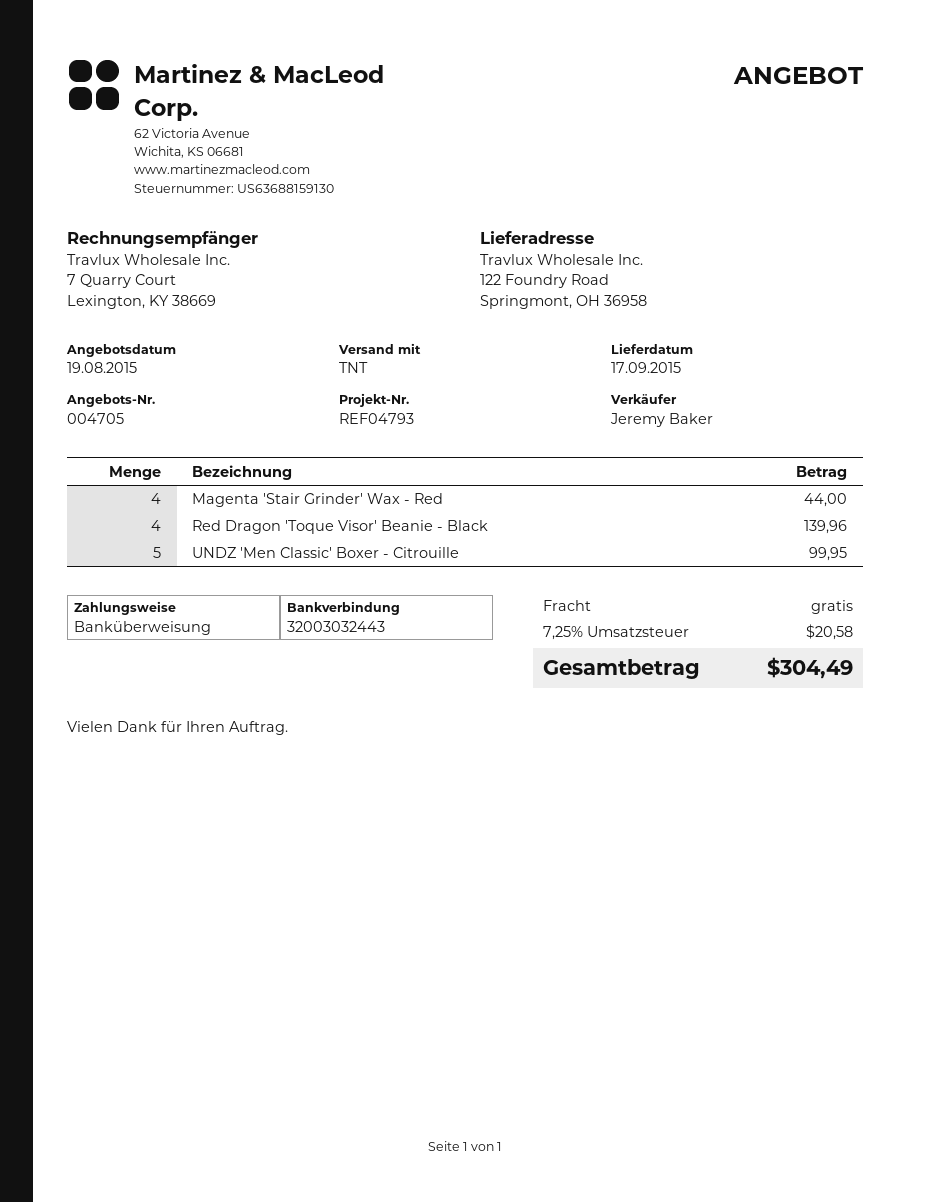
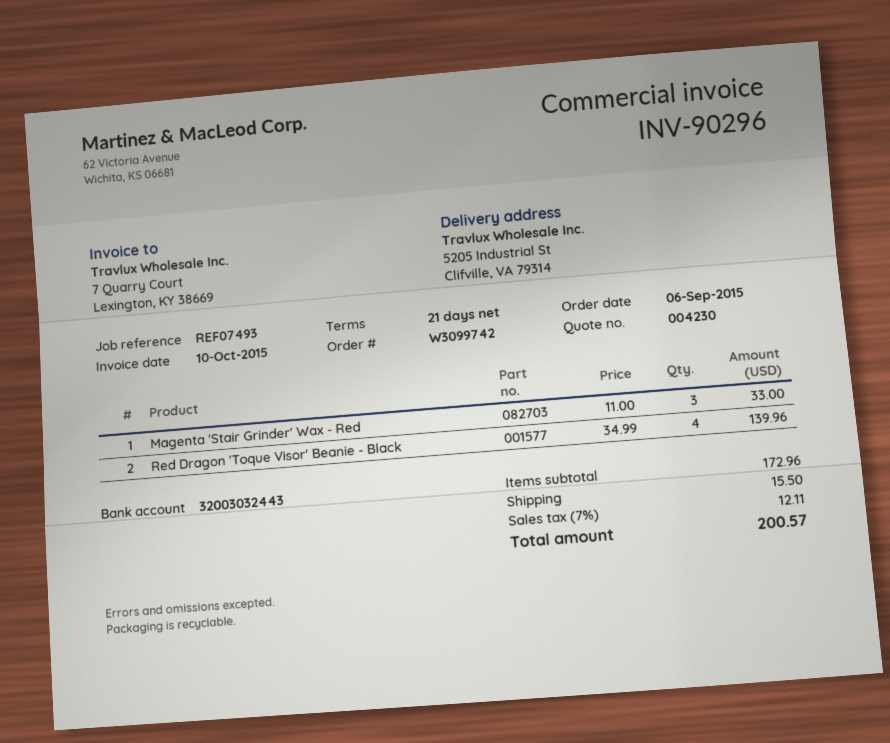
quote number: 004705 -> 004230
reference: REF04793 -> REF07493
ship to: 122 Foundry Road, Springmont, OH 36958 -> 5205 Industrial St, Clifville, VA 79314
Magenta 'Stair Grinder' Wax - Red: 4 for 44.00 -> 3 for 33.00
UNDZ 'Men Classic' Boxer - Citrouille: 5 for 99.95 -> none
shipping: 0.00 -> 15.50
tax: 7.25% = 20.58 -> 7% = 12.11
total: 304.49 -> 200.57

